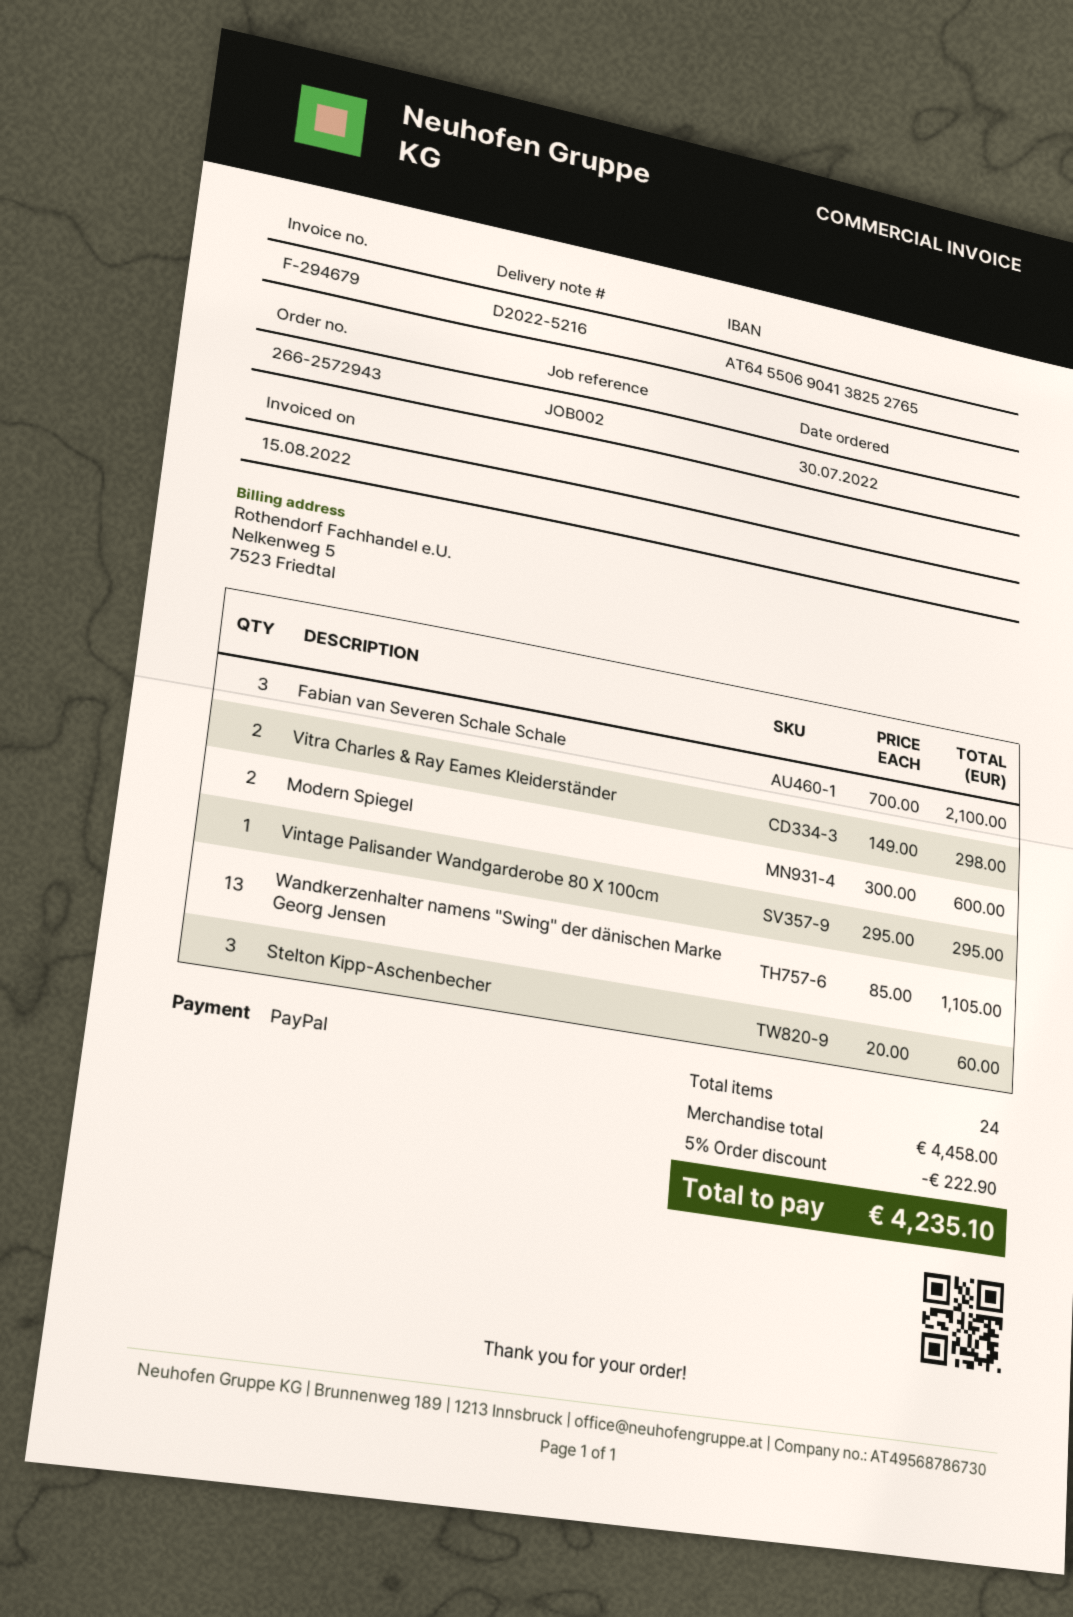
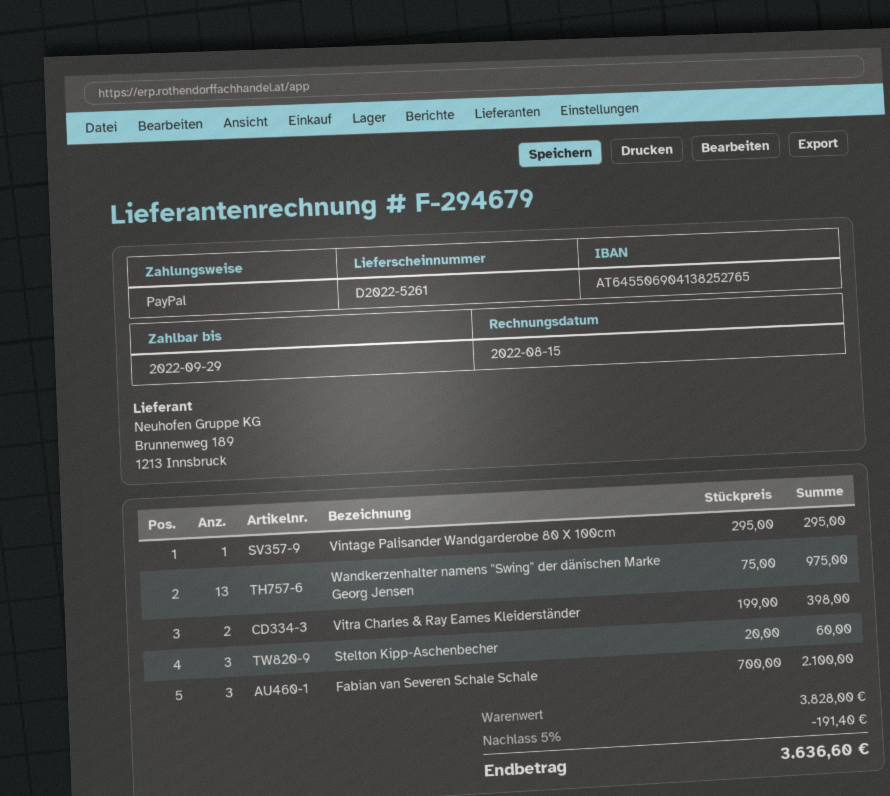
delivery note number: D2022-5216 -> D2022-5261
Vitra Charles & Ray Eames Kleiderständer: 2 x 149.00 = 298.00 -> 2 x 199.00 = 398.00
Modern Spiegel: 2 x 300.00 = 600.00 -> none
Wandkerzenhalter namens "Swing" der dänischen Marke Georg Jensen: 13 x 85.00 = 1105.00 -> 13 x 75.00 = 975.00
subtotal: 4458.00 -> 3828.00
discount: 5% = 222.90 -> 5% = 191.40
total: 4235.10 -> 3636.60

